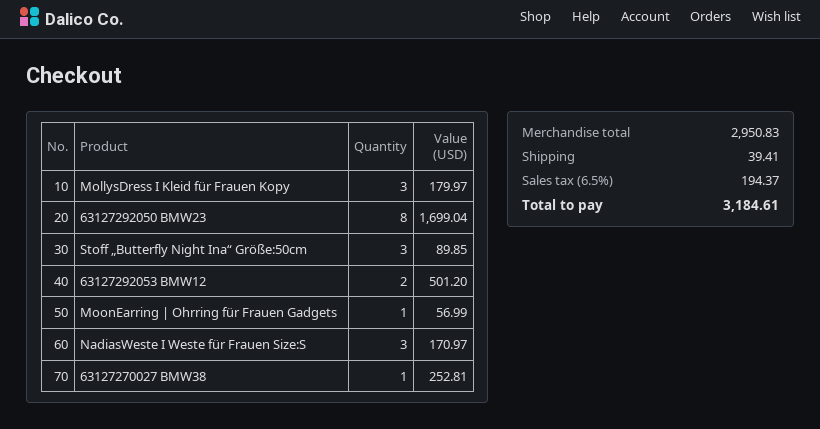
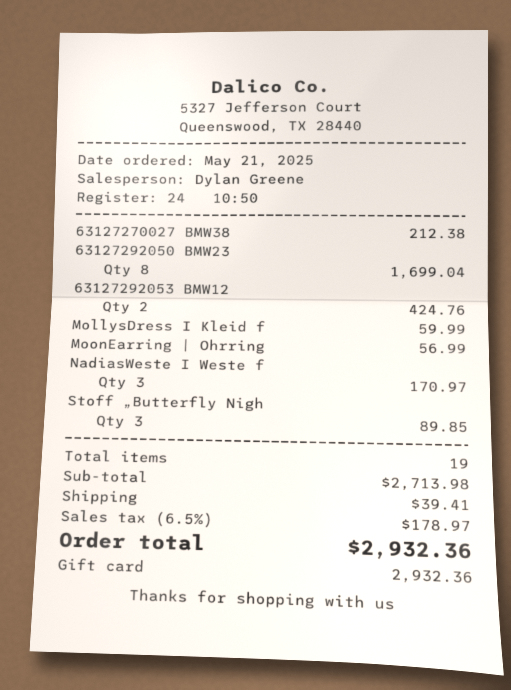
MollysDress I Kleid für Frauen Kopy: 3 for 179.97 -> 1 for 59.99
63127292053 BMW12: 2 for 501.20 -> 2 for 424.76
63127270027 BMW38: 1 for 252.81 -> 1 for 212.38
subtotal: 2950.83 -> 2713.98
tax: 6.5% = 194.37 -> 6.5% = 178.97
total: 3184.61 -> 2932.36

